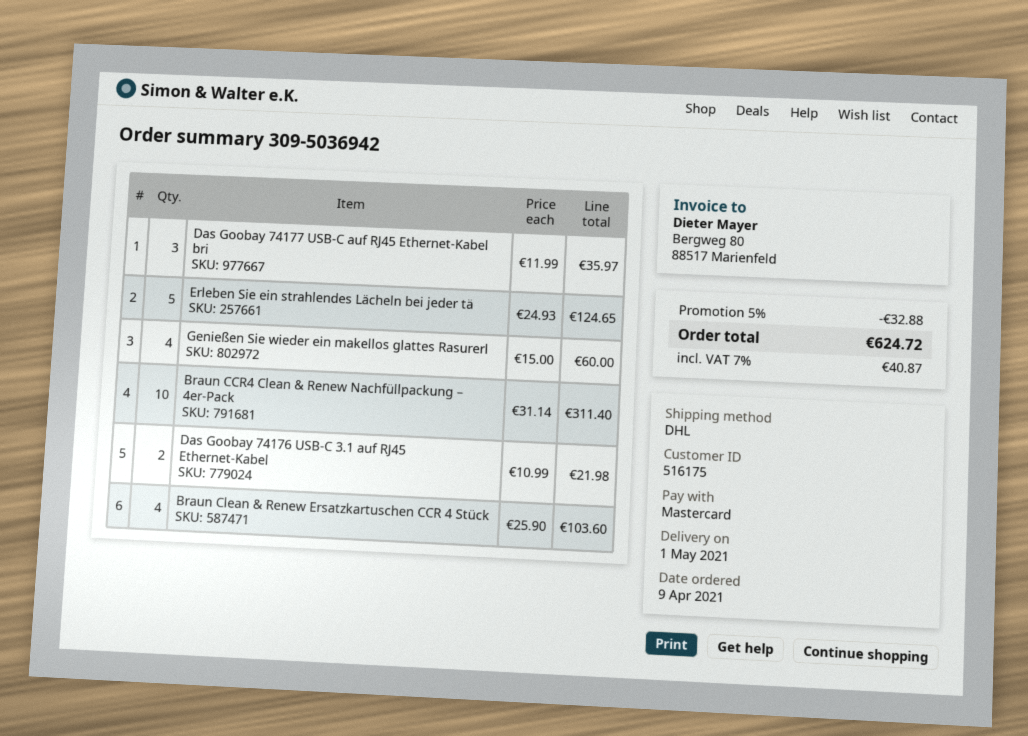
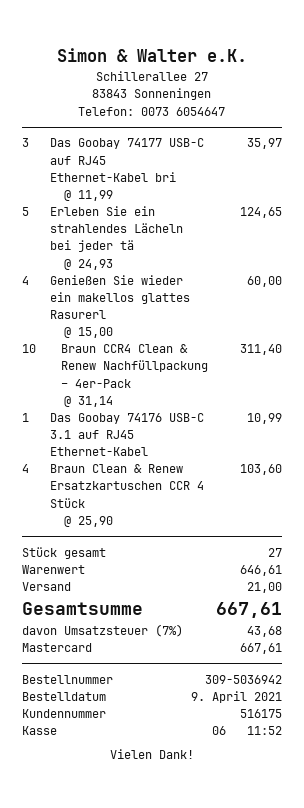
Das Goobay 74176 USB-C 3.1 auf RJ45 Ethernet-Kabel: 2 x 10.99 = 21.98 -> 1 x 10.99 = 10.99
discount: 5% = 32.88 -> none
shipping: none -> 21.00
tax: 7% = 40.87 -> 7% = 43.68
total: 624.72 -> 667.61

